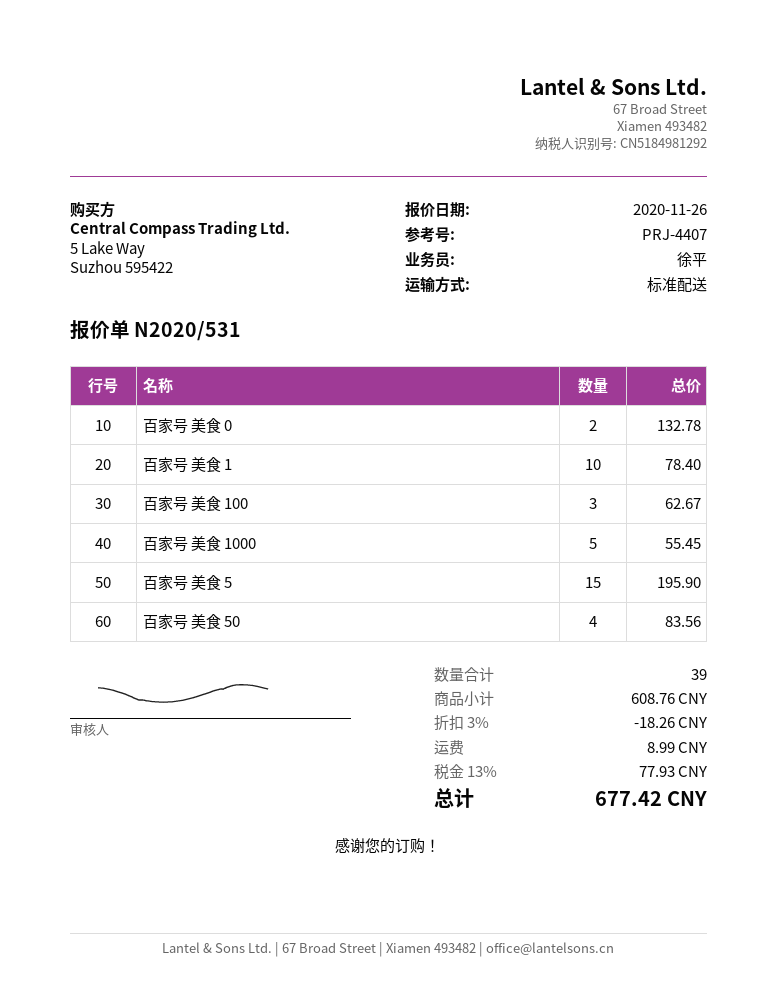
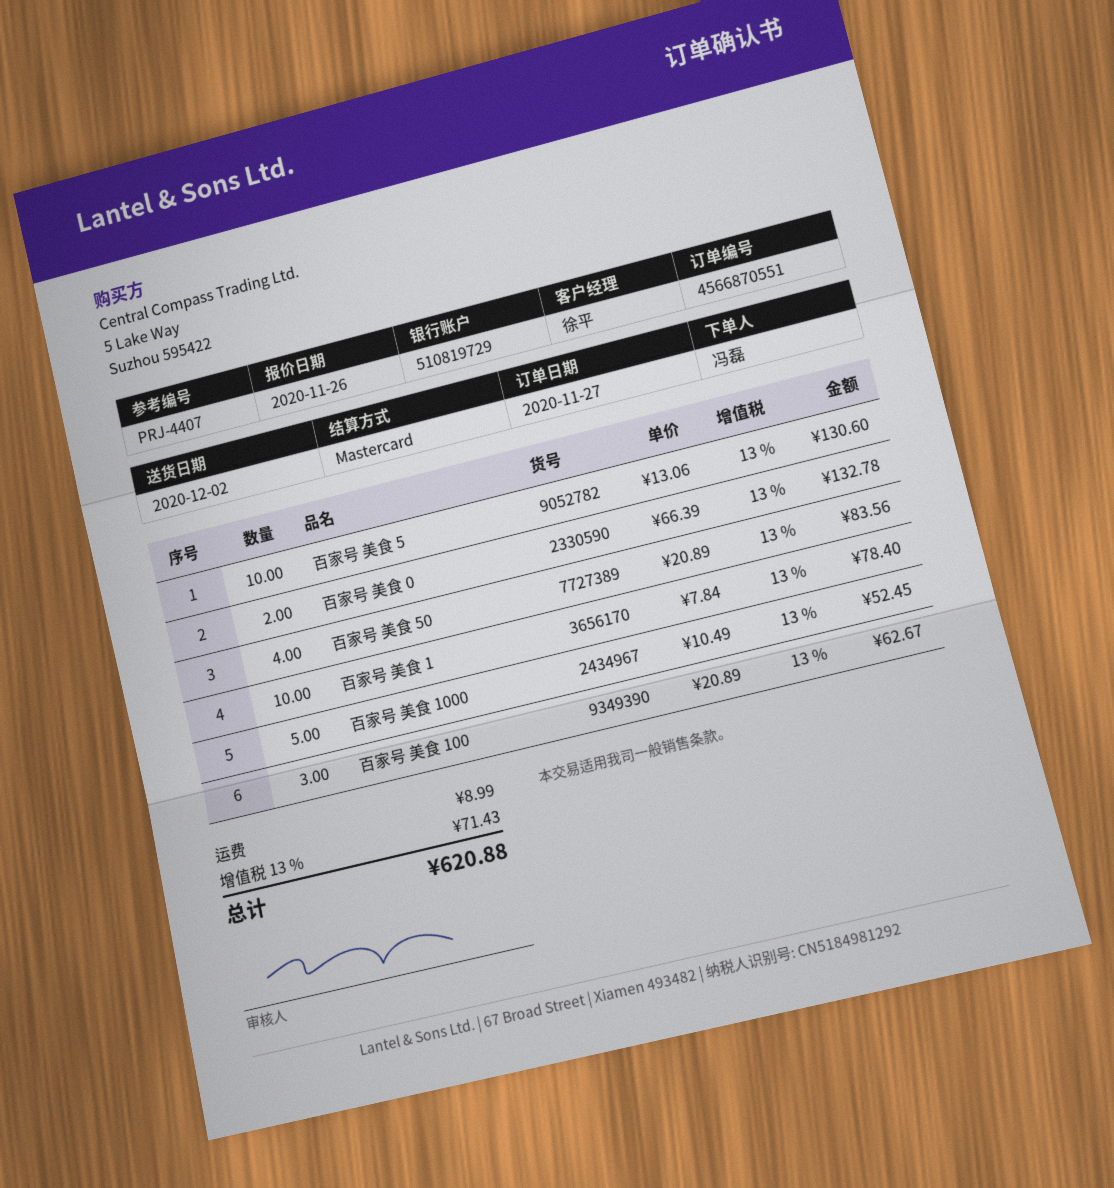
百家号 美食 1000: 5 for 55.45 -> 5 for 52.45
百家号 美食 5: 15 for 195.90 -> 10 for 130.60
discount: 3% = 18.26 -> none
tax: 13% = 77.93 -> 13% = 71.43
total: 677.42 -> 620.88

